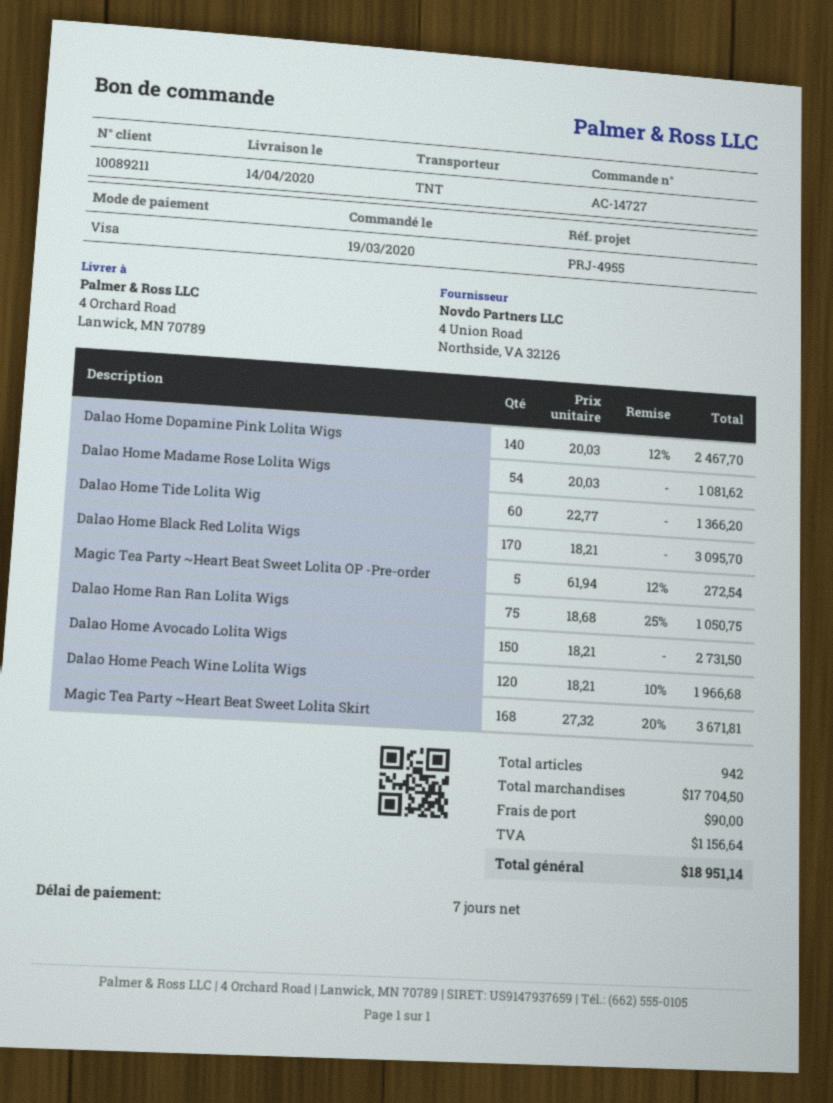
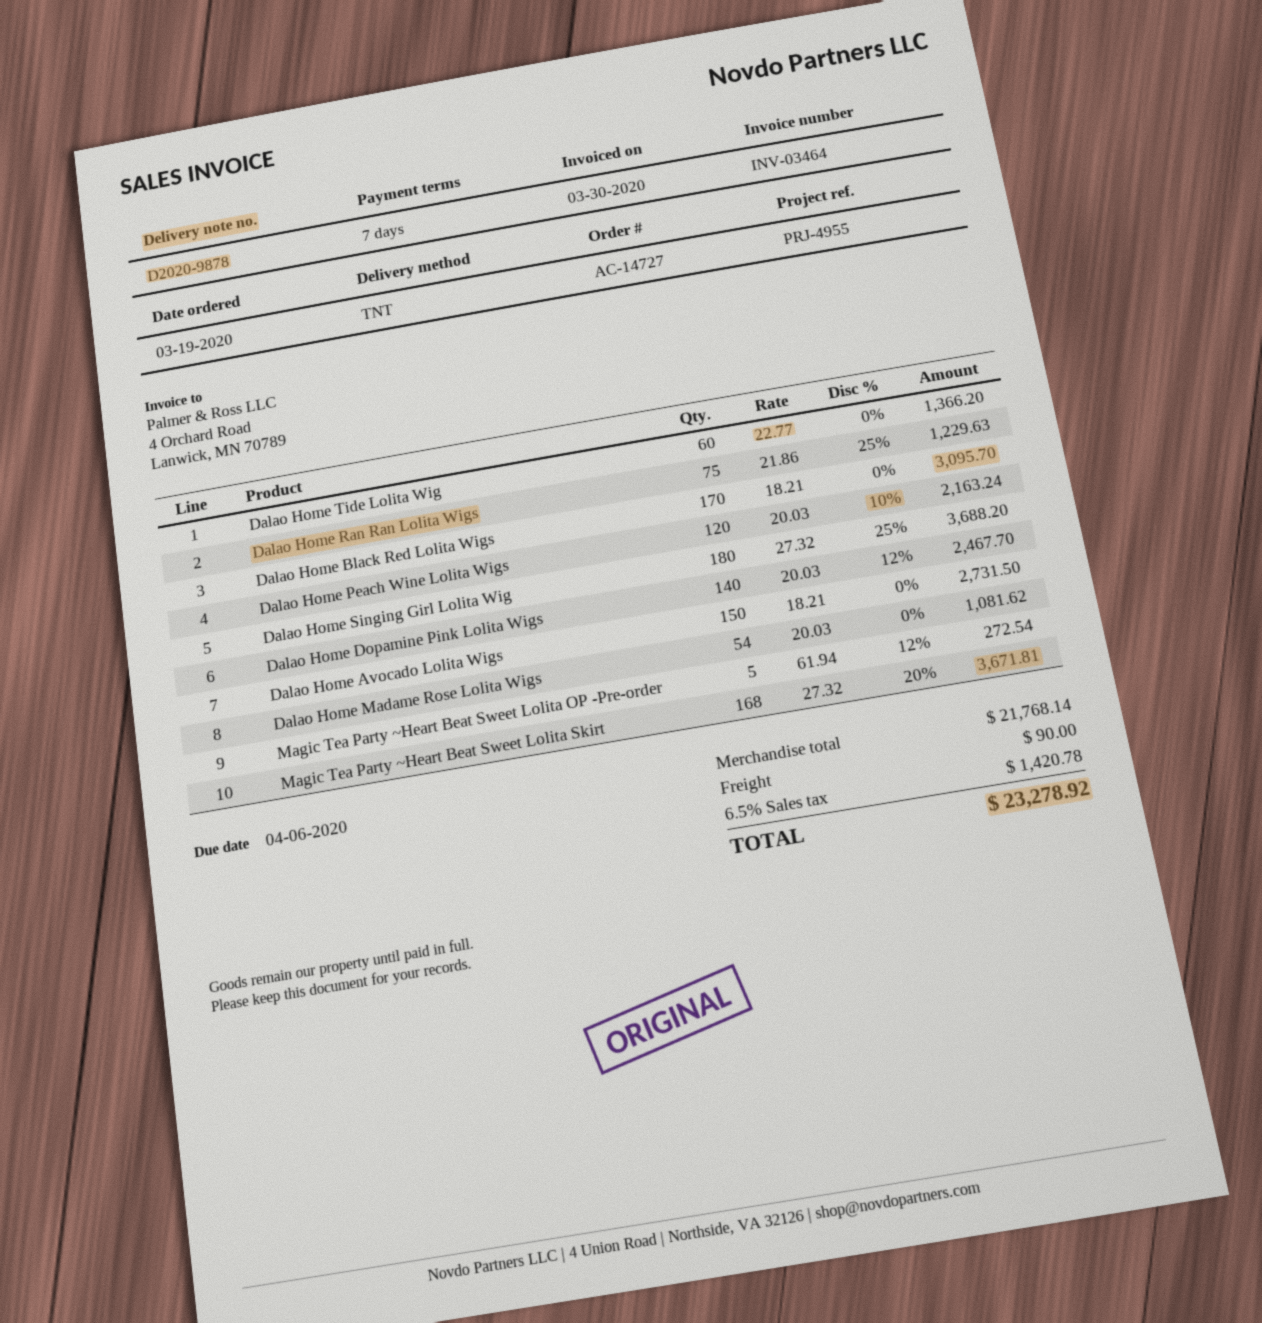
Dalao Home Ran Ran Lolita Wigs: 75 x 18.68 - 25% = 1050.75 -> 75 x 21.86 - 25% = 1229.63
Dalao Home Peach Wine Lolita Wigs: 120 x 18.21 - 10% = 1966.68 -> 120 x 20.03 - 10% = 2163.24
Dalao Home Singing Girl Lolita Wig: none -> 180 x 27.32 - 25% = 3688.20
subtotal: 17704.50 -> 21768.14
tax: 1156.64 -> 1420.78
total: 18951.14 -> 23278.92

